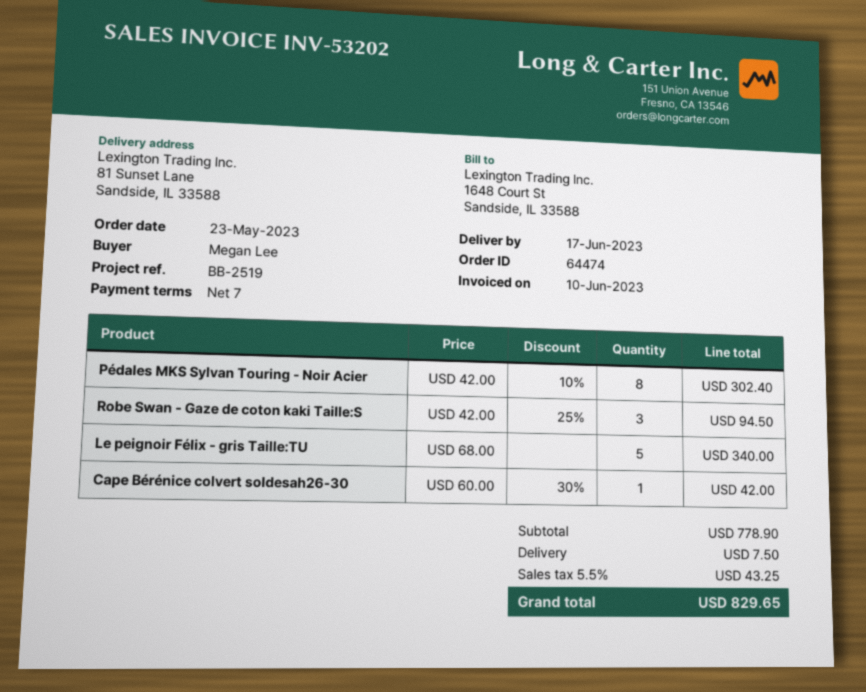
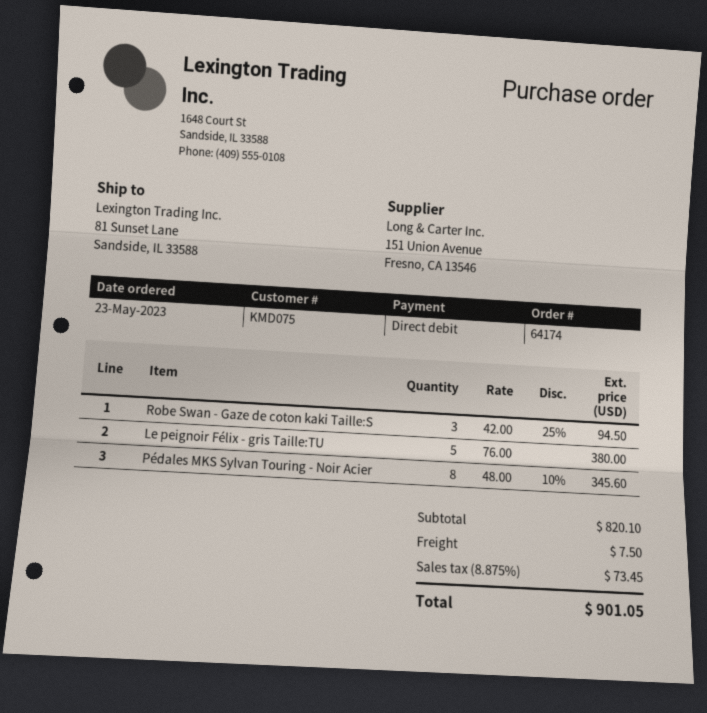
order number: 64474 -> 64174
Pédales MKS Sylvan Touring - Noir Acier: 8 x 42.00 - 10% = 302.40 -> 8 x 48.00 - 10% = 345.60
Le peignoir Félix - gris Taille:TU: 5 x 68.00 = 340.00 -> 5 x 76.00 = 380.00
Cape Bérénice colvert soldesah26-30: 1 x 60.00 - 30% = 42.00 -> none
subtotal: 778.90 -> 820.10
tax: 5.5% = 43.25 -> 8.875% = 73.45
total: 829.65 -> 901.05

